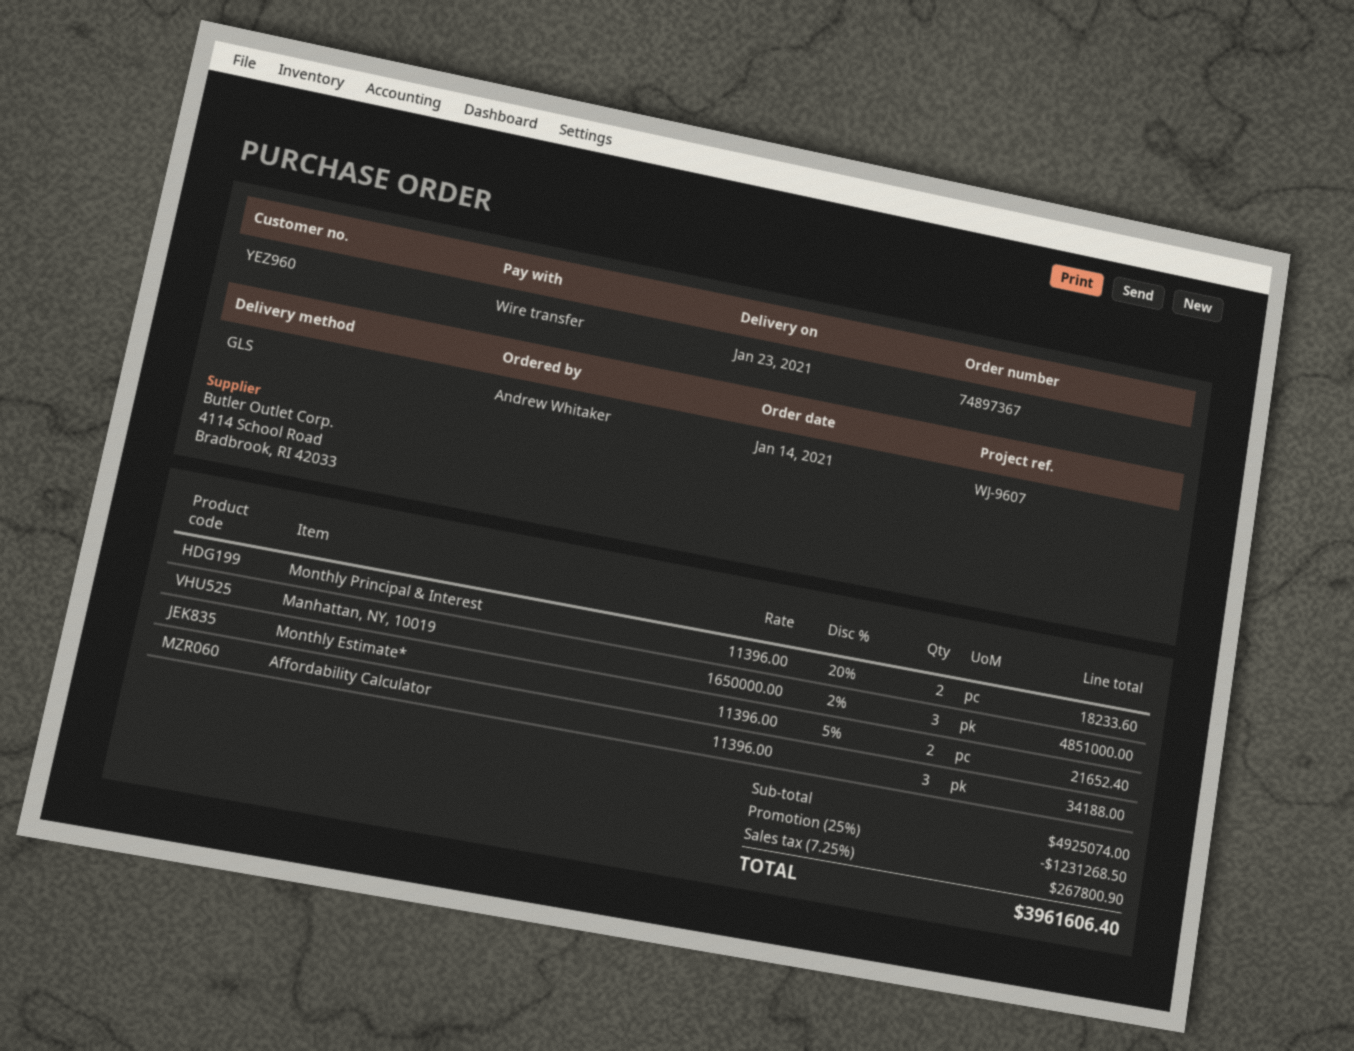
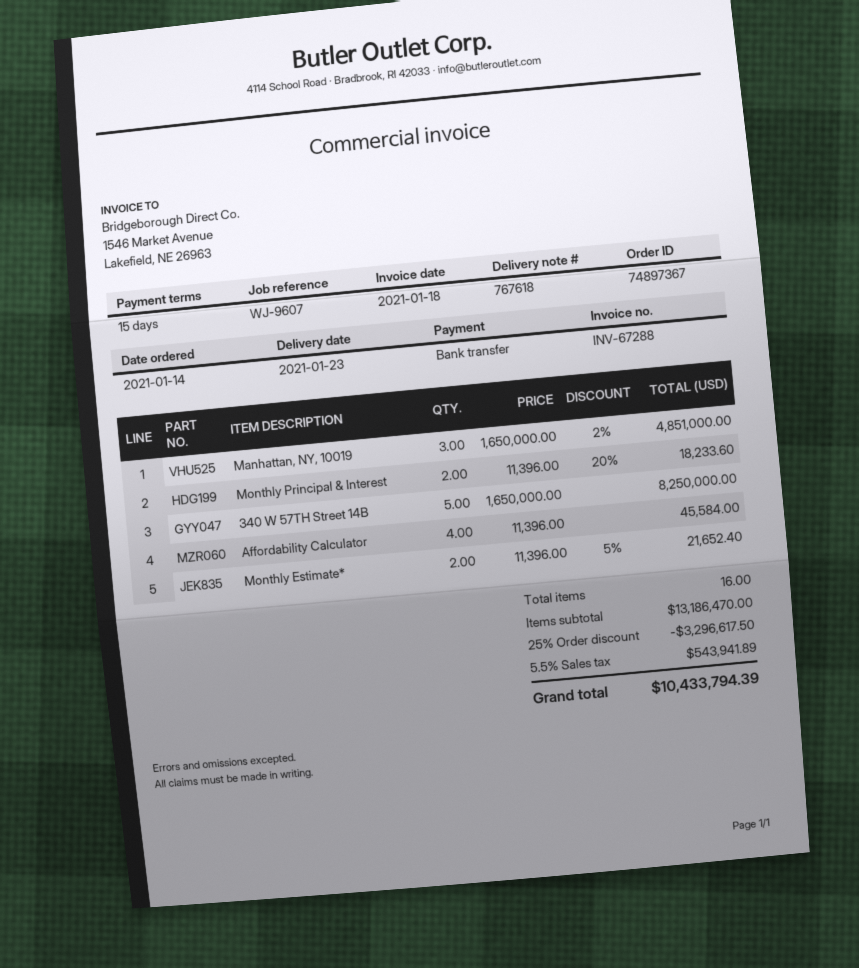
Affordability Calculator: 3 x 11396.00 = 34188.00 -> 4 x 11396.00 = 45584.00
340 W 57TH Street 14B: none -> 5 x 1650000.00 = 8250000.00
subtotal: 4925074.00 -> 13186470.00
discount: 25% = 1231268.50 -> 25% = 3296617.50
tax: 7.25% = 267800.90 -> 5.5% = 543941.89
total: 3961606.40 -> 10433794.39

